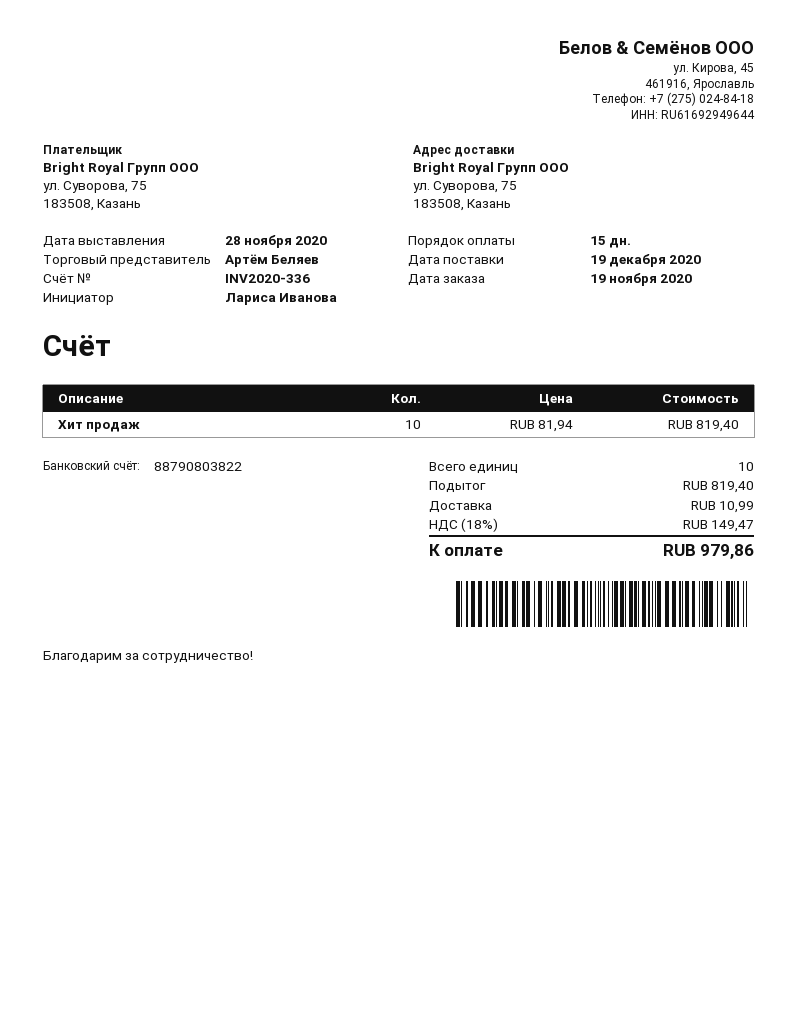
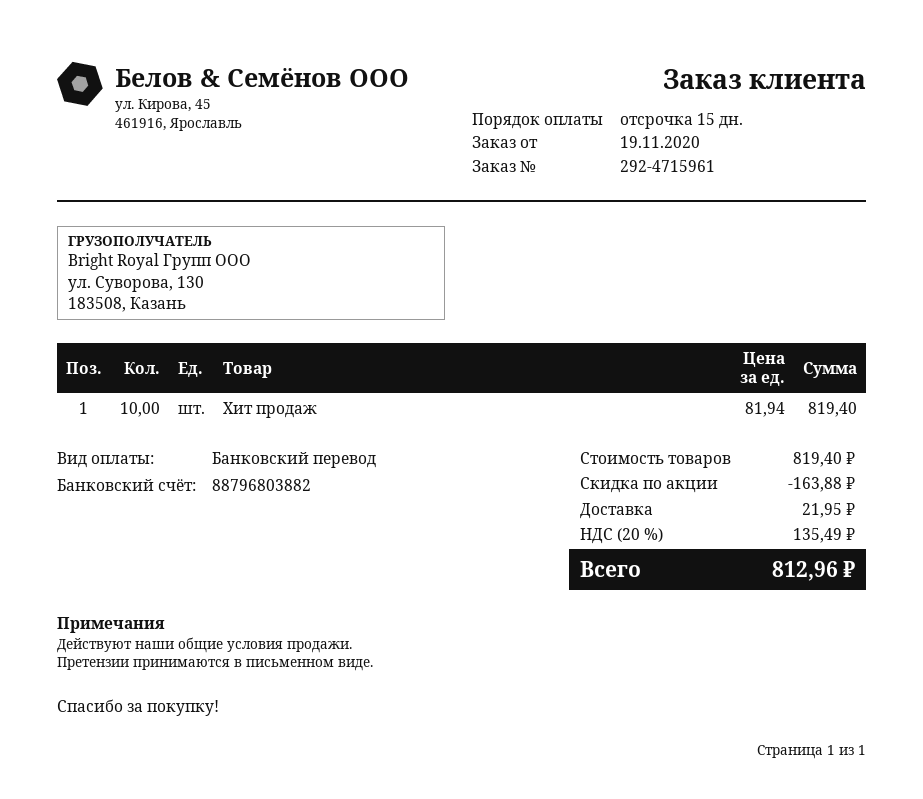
bank account: 88790803822 -> 88796803882
ship to: ул. Суворова, 75, 183508, Казань -> ул. Суворова, 130, 183508, Казань
discount: none -> 163.88
shipping: 10.99 -> 21.95
tax: 18% = 149.47 -> 20% = 135.49
total: 979.86 -> 812.96

